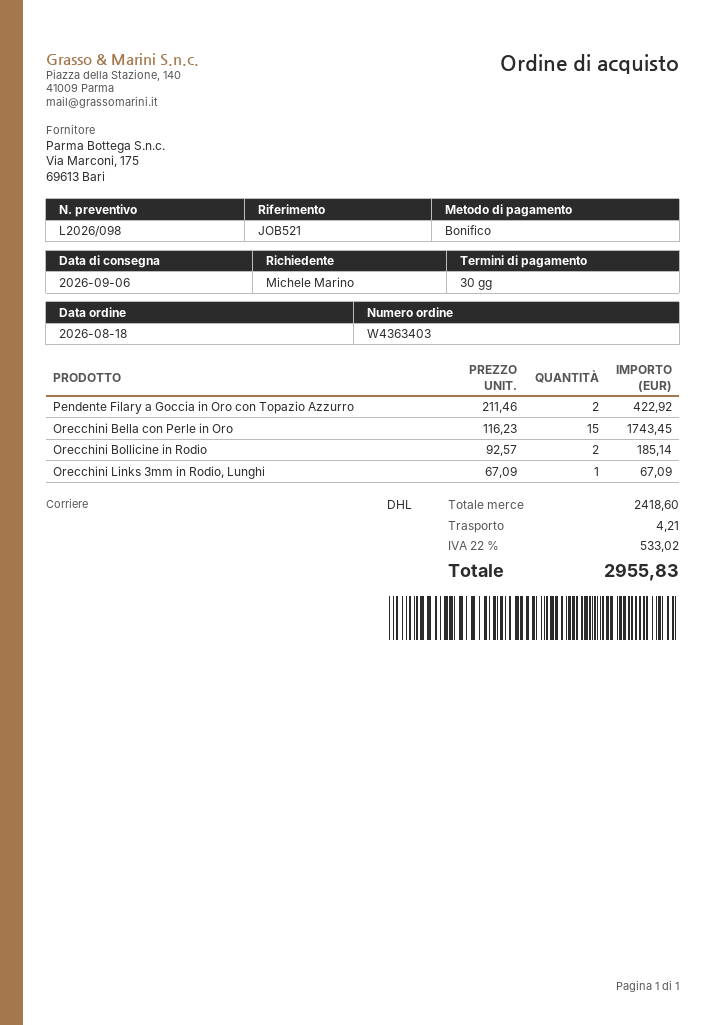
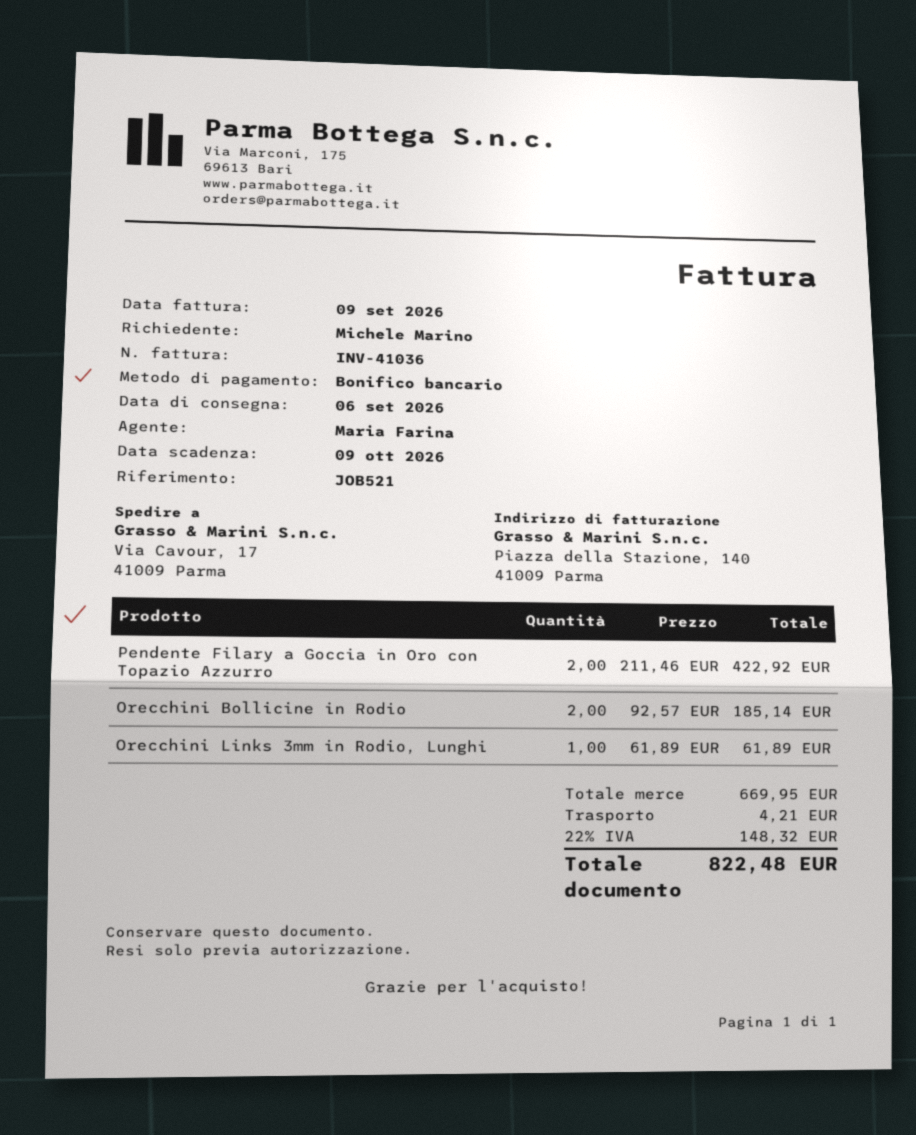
Orecchini Bella con Perle in Oro: 15 x 116.23 = 1743.45 -> none
Orecchini Links 3mm in Rodio, Lunghi: 1 x 67.09 = 67.09 -> 1 x 61.89 = 61.89
subtotal: 2418.60 -> 669.95
tax: 22% = 533.02 -> 22% = 148.32
total: 2955.83 -> 822.48

